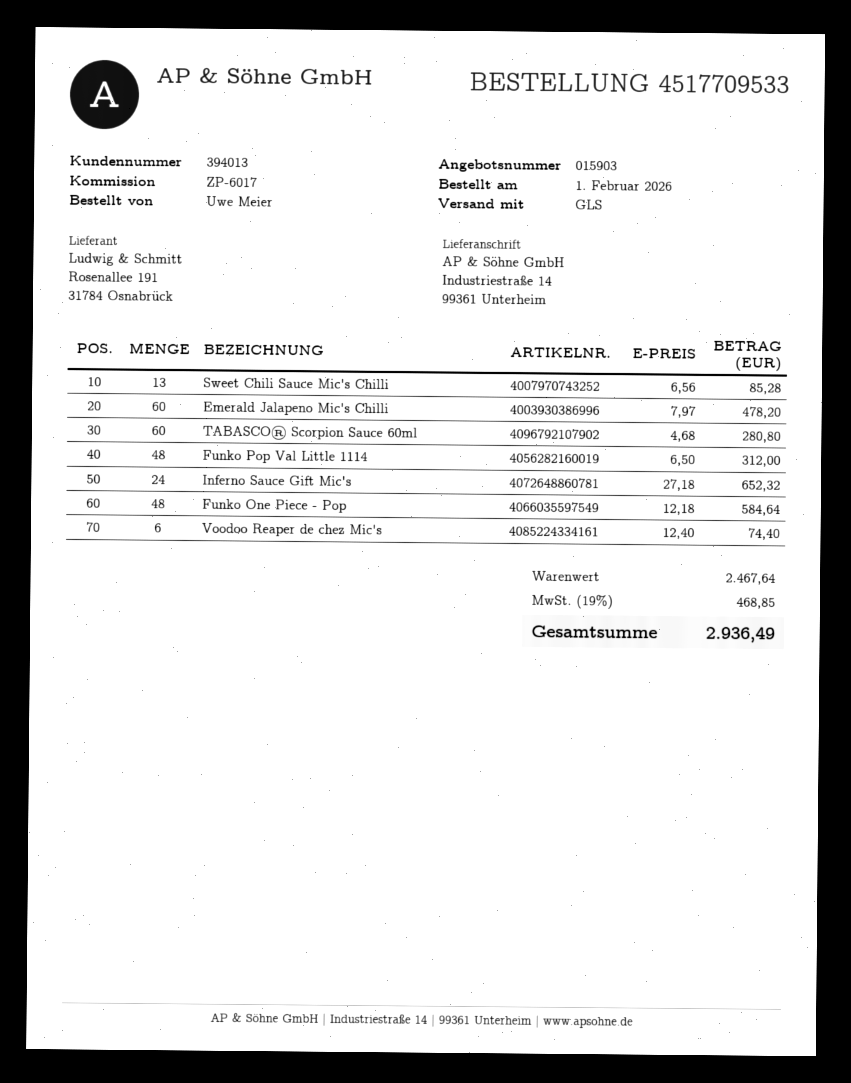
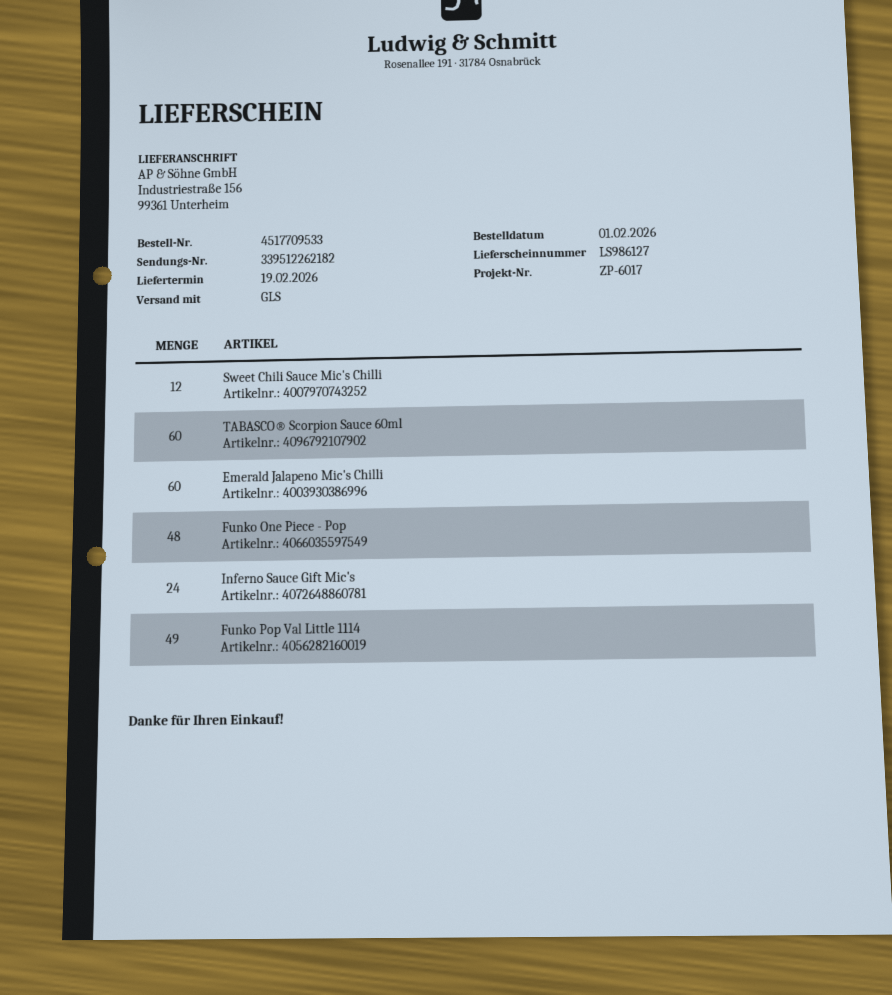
ship to: Industriestraße 14, 99361 Unterheim -> Industriestraße 156, 99361 Unterheim
Sweet Chili Sauce Mic's Chilli: 13 -> 12
Funko Pop Val Little 1114: 48 -> 49
Voodoo Reaper de chez Mic's: 6 -> none

